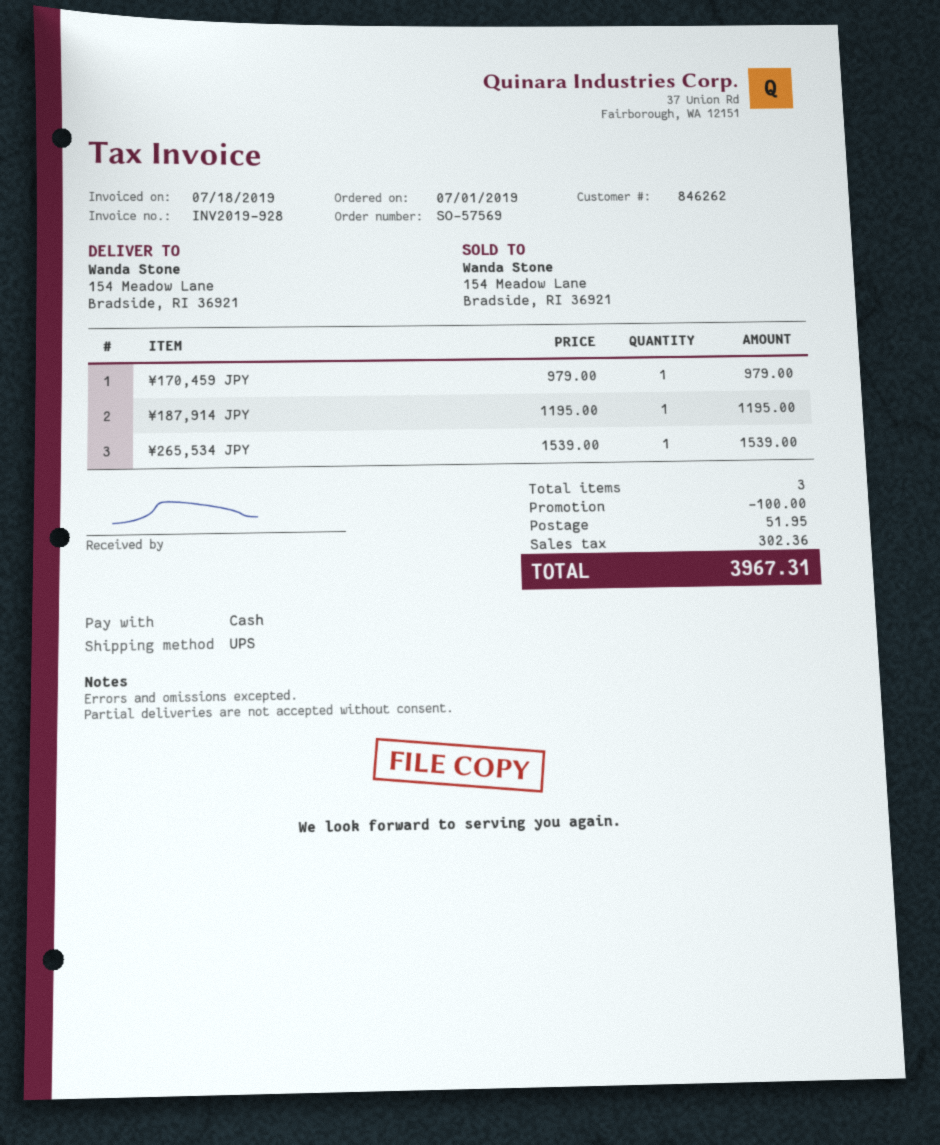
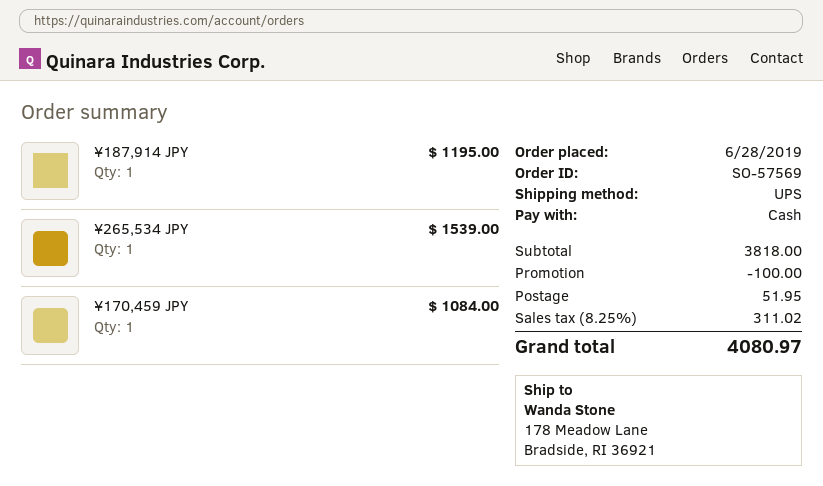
order date: 2019-07-01 -> 2019-06-28
ship to: 154 Meadow Lane, Bradside, RI 36921 -> 178 Meadow Lane, Bradside, RI 36921
¥170,459 JPY: 1 for 979.00 -> 1 for 1084.00
tax: 302.36 -> 311.02
total: 3967.31 -> 4080.97

